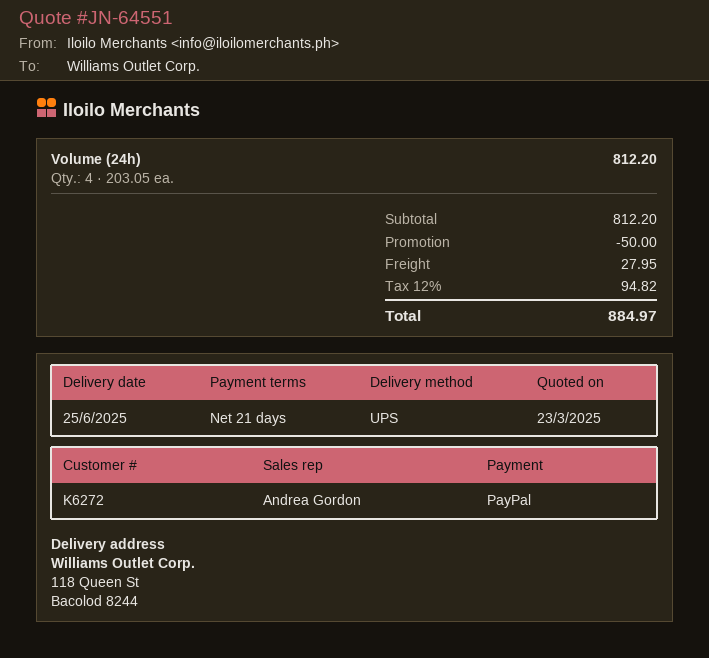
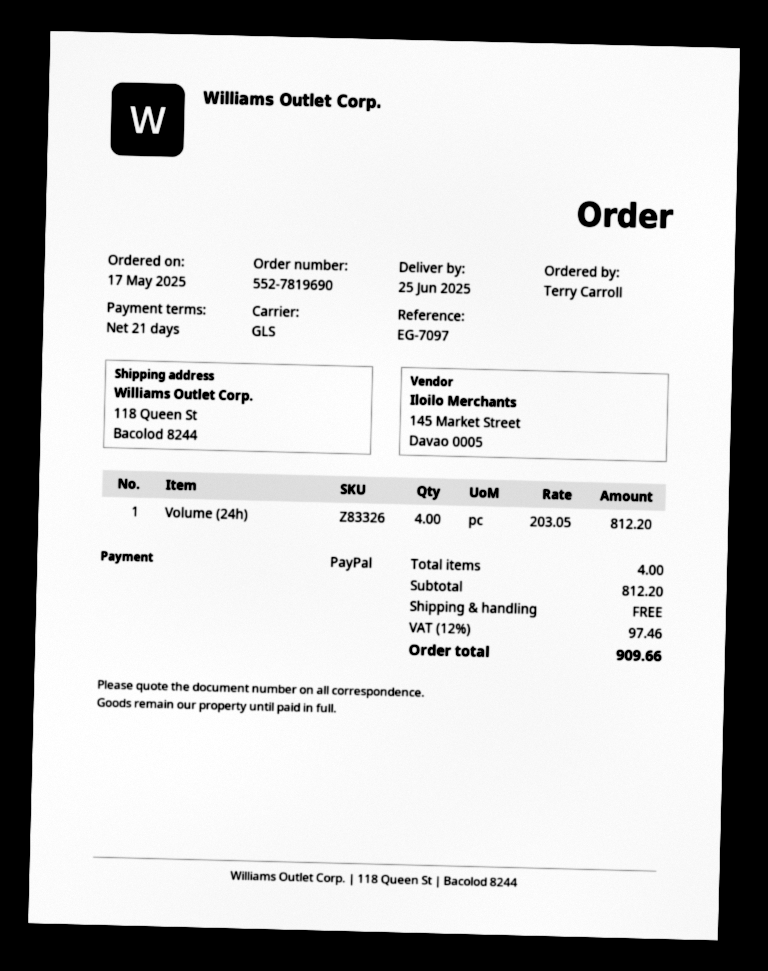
shipping method: UPS -> GLS
discount: 50.00 -> none
shipping: 27.95 -> 0.00
tax: 12% = 94.82 -> 12% = 97.46
total: 884.97 -> 909.66

